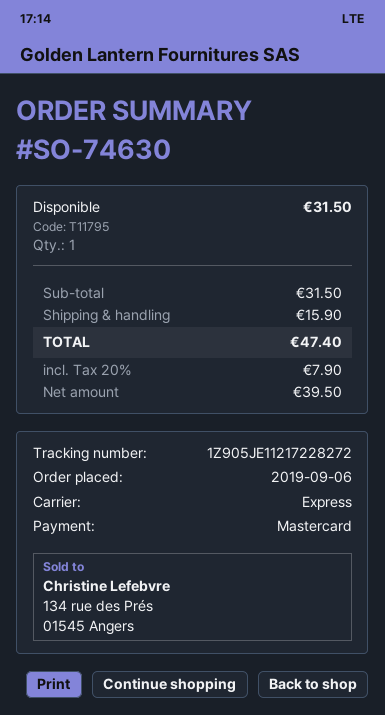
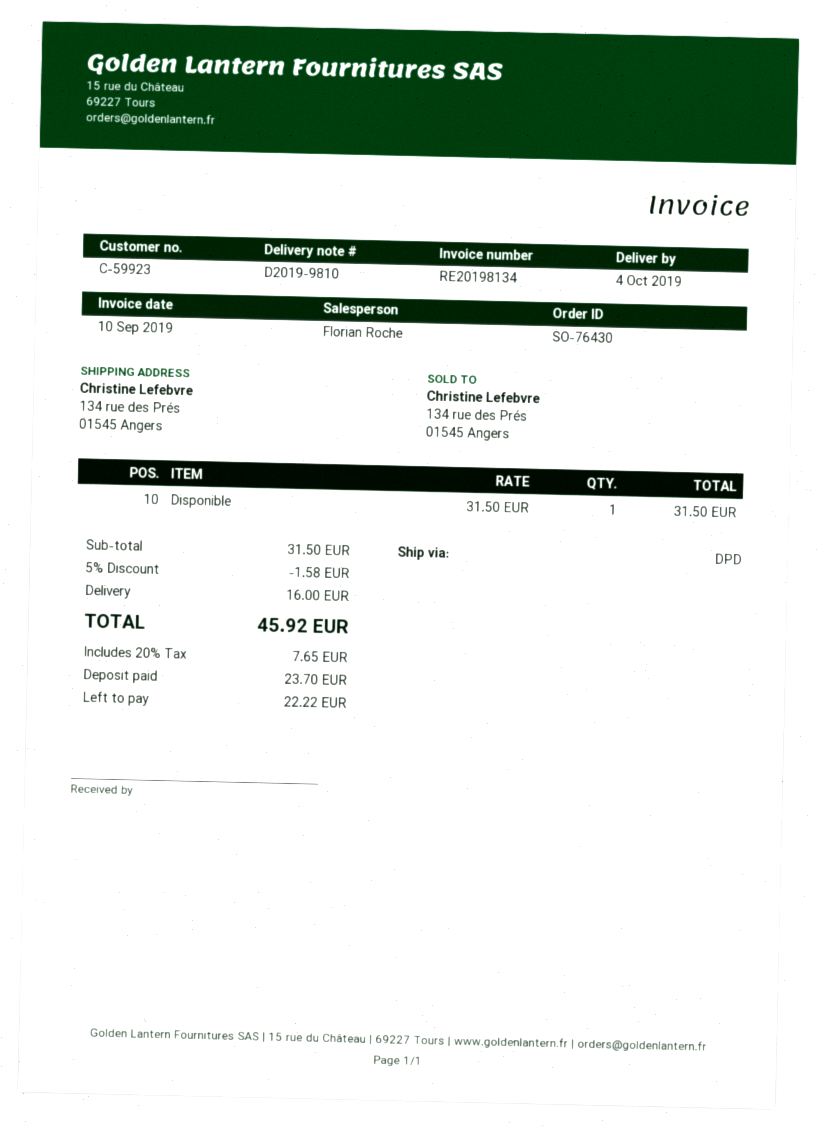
order number: SO-74630 -> SO-76430
shipping method: express -> DPD
discount: none -> 5% = 1.58
shipping: 15.90 -> 16.00
tax: 20% = 7.90 -> 20% = 7.65
total: 47.40 -> 45.92

